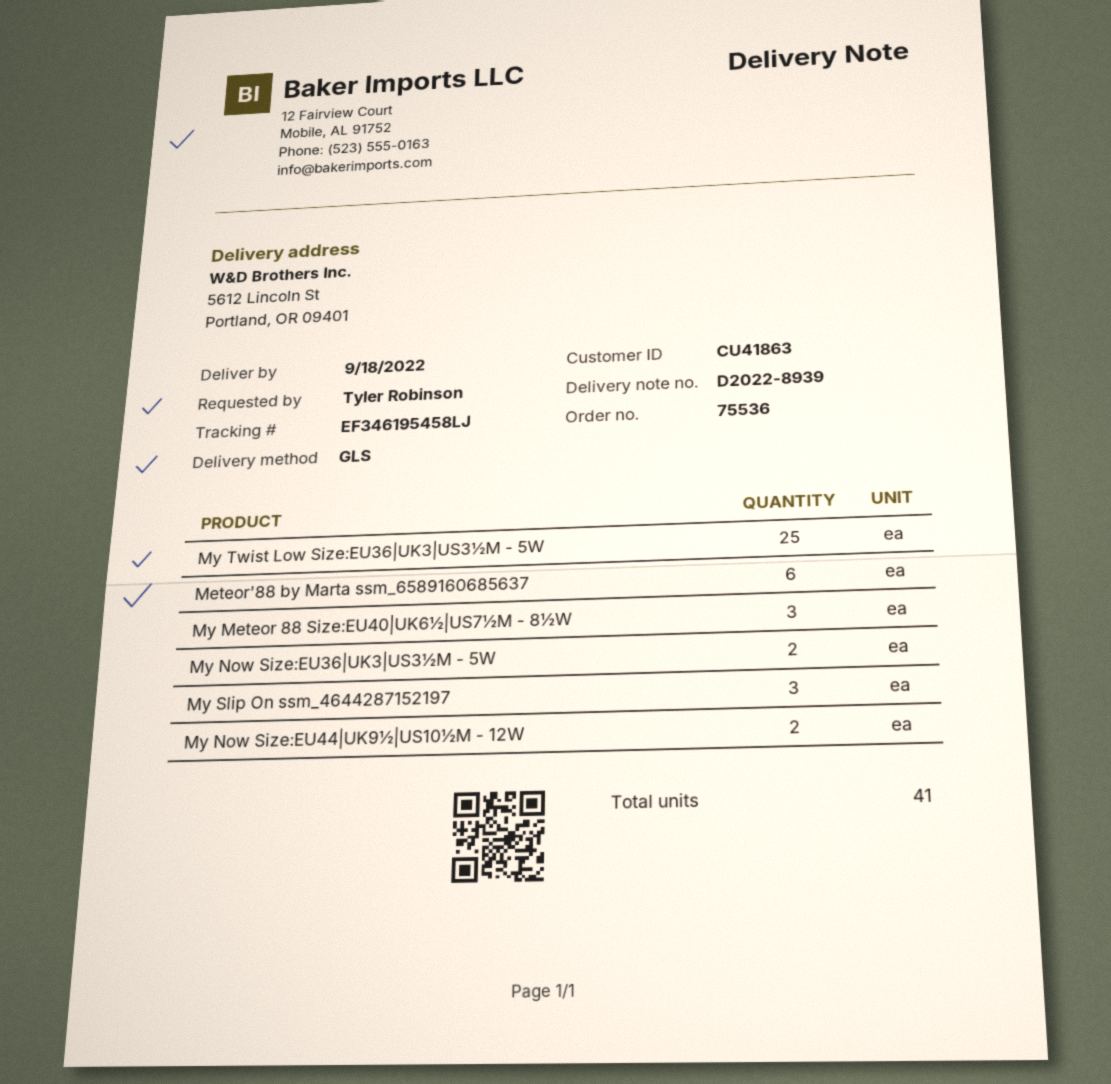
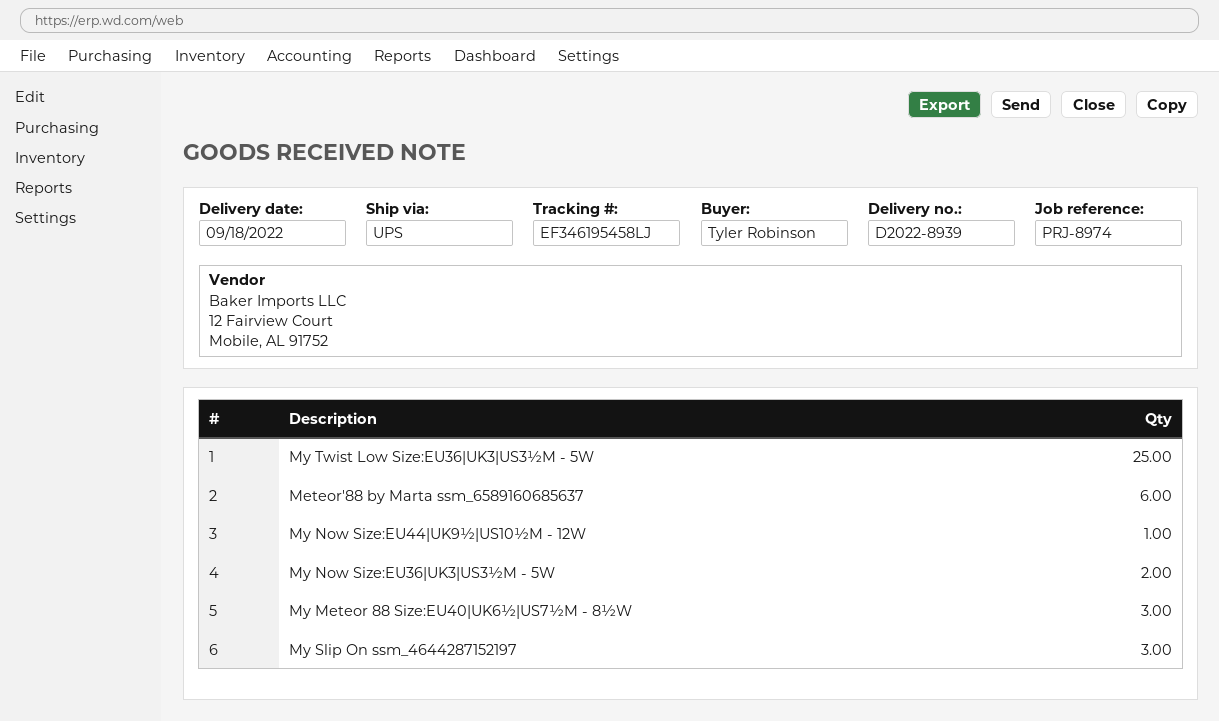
shipping method: GLS -> UPS
My Now Size:EU44|UK9½|US10½M - 12W: 2 -> 1

